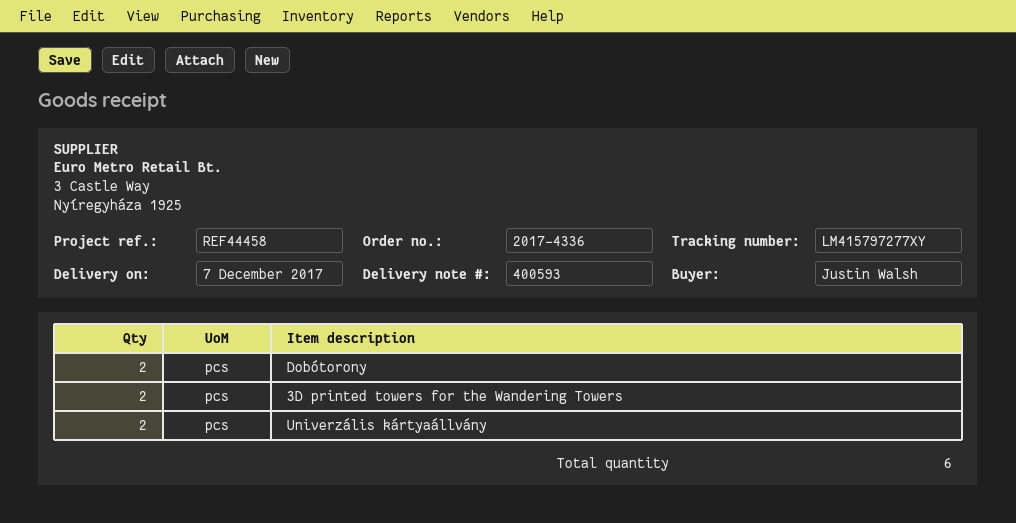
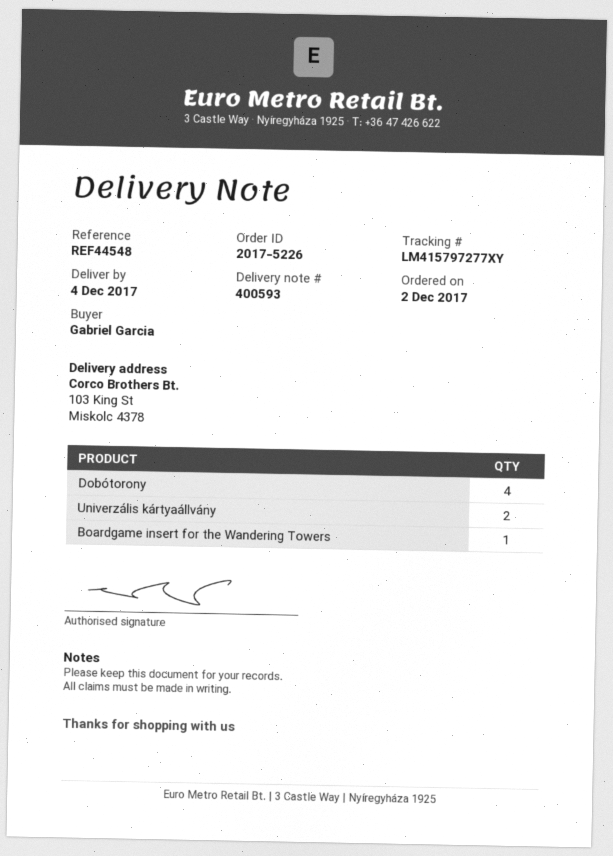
order number: 2017-4336 -> 2017-5226
delivery date: 2017-12-07 -> 2017-12-04
reference: REF44458 -> REF44548
ordered by: Justin Walsh -> Gabriel Garcia
Dobótorony: 2 -> 4
3D printed towers for the Wandering Towers: 2 -> none
Boardgame insert for the Wandering Towers: none -> 1

